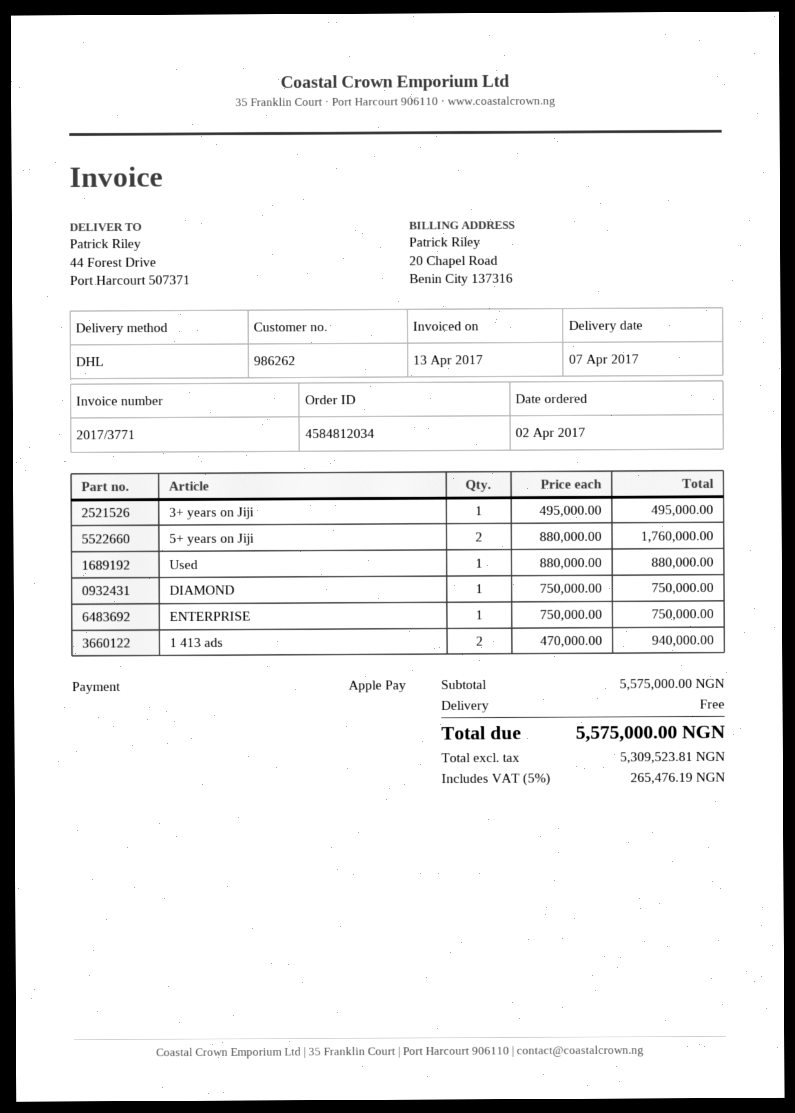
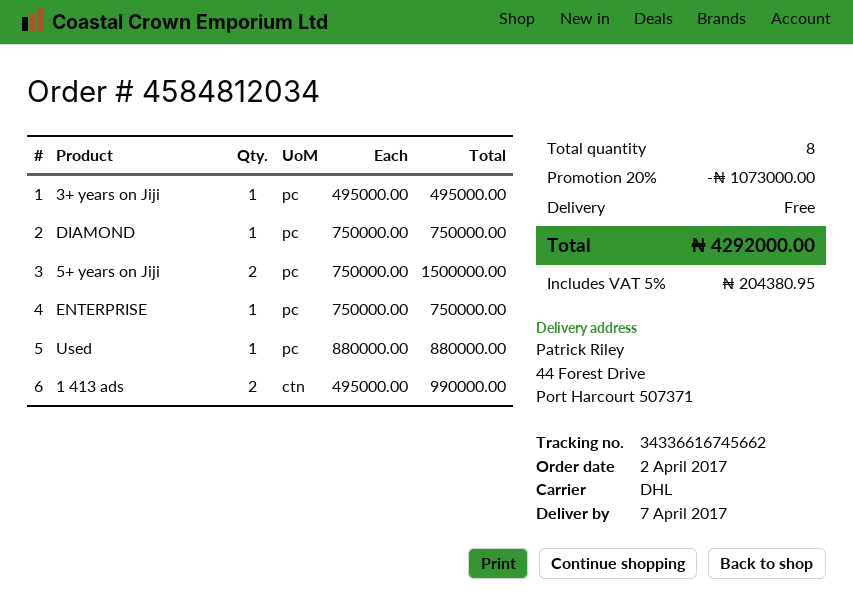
5+ years on Jiji: 2 x 880000.00 = 1760000.00 -> 2 x 750000.00 = 1500000.00
1 413 ads: 2 x 470000.00 = 940000.00 -> 2 x 495000.00 = 990000.00
discount: none -> 20% = 1073000.00
tax: 5% = 265476.19 -> 5% = 204380.95
total: 5575000.00 -> 4292000.00

